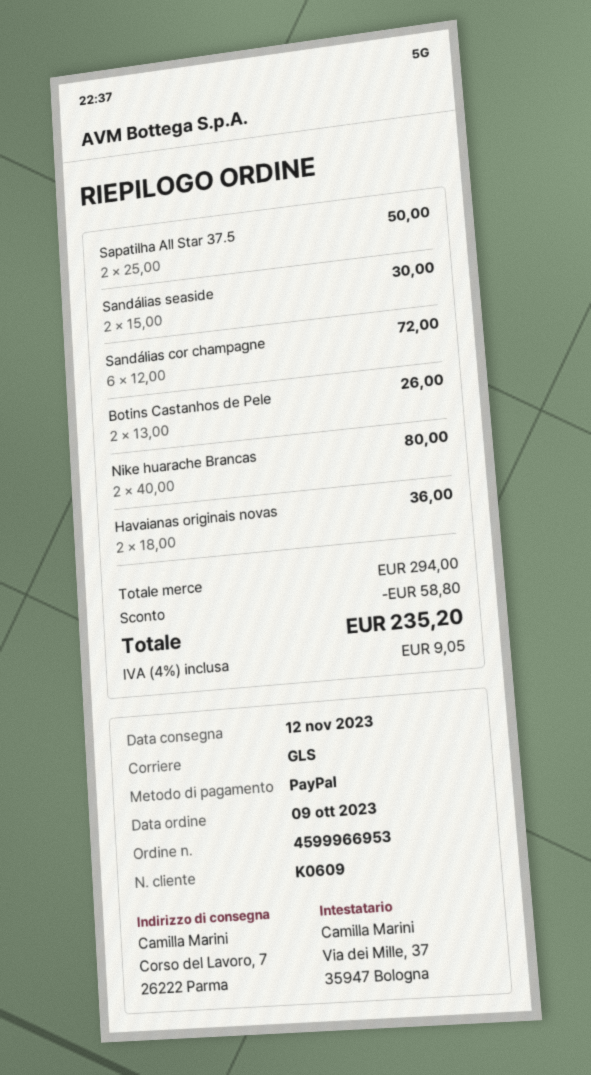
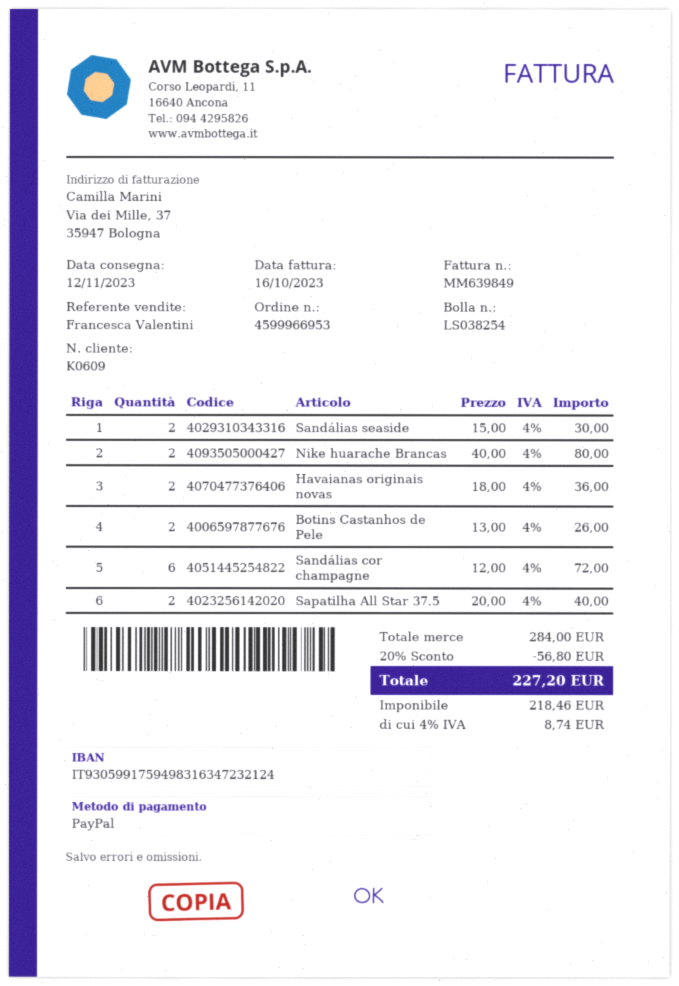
Sapatilha All Star 37.5: 2 x 25.00 = 50.00 -> 2 x 20.00 = 40.00
subtotal: 294.00 -> 284.00
discount: 58.80 -> 56.80
tax: 4% = 9.05 -> 4% = 8.74
total: 235.20 -> 227.20

